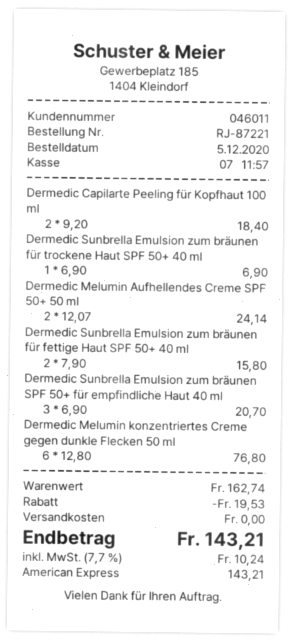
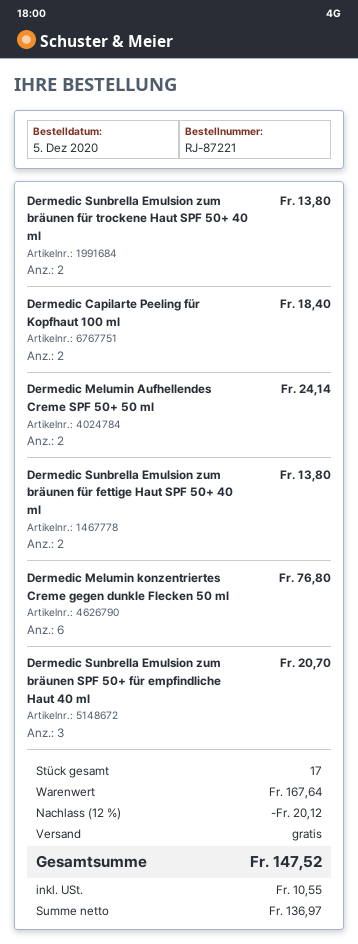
Dermedic Sunbrella Emulsion zum bräunen für trockene Haut SPF 50+ 40 ml: 1 for 6.90 -> 2 for 13.80
Dermedic Sunbrella Emulsion zum bräunen für fettige Haut SPF 50+ 40 ml: 2 for 15.80 -> 2 for 13.80
subtotal: 162.74 -> 167.64
discount: 19.53 -> 20.12
tax: 10.24 -> 10.55
total: 143.21 -> 147.52

